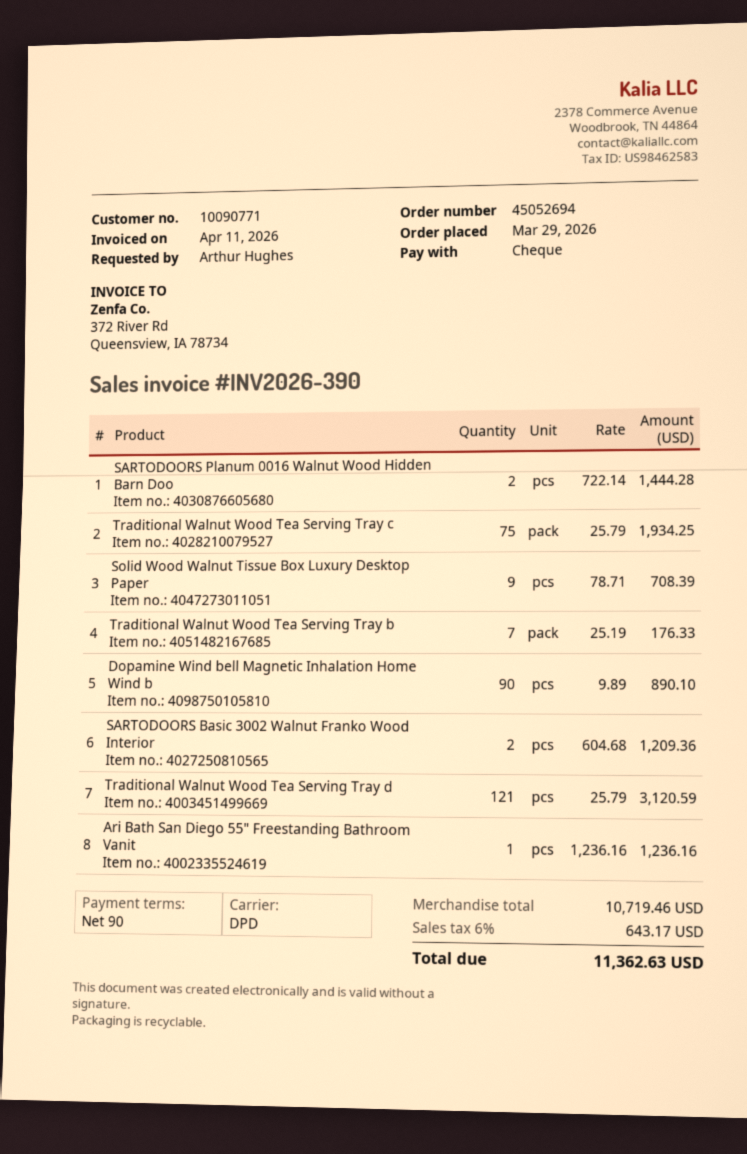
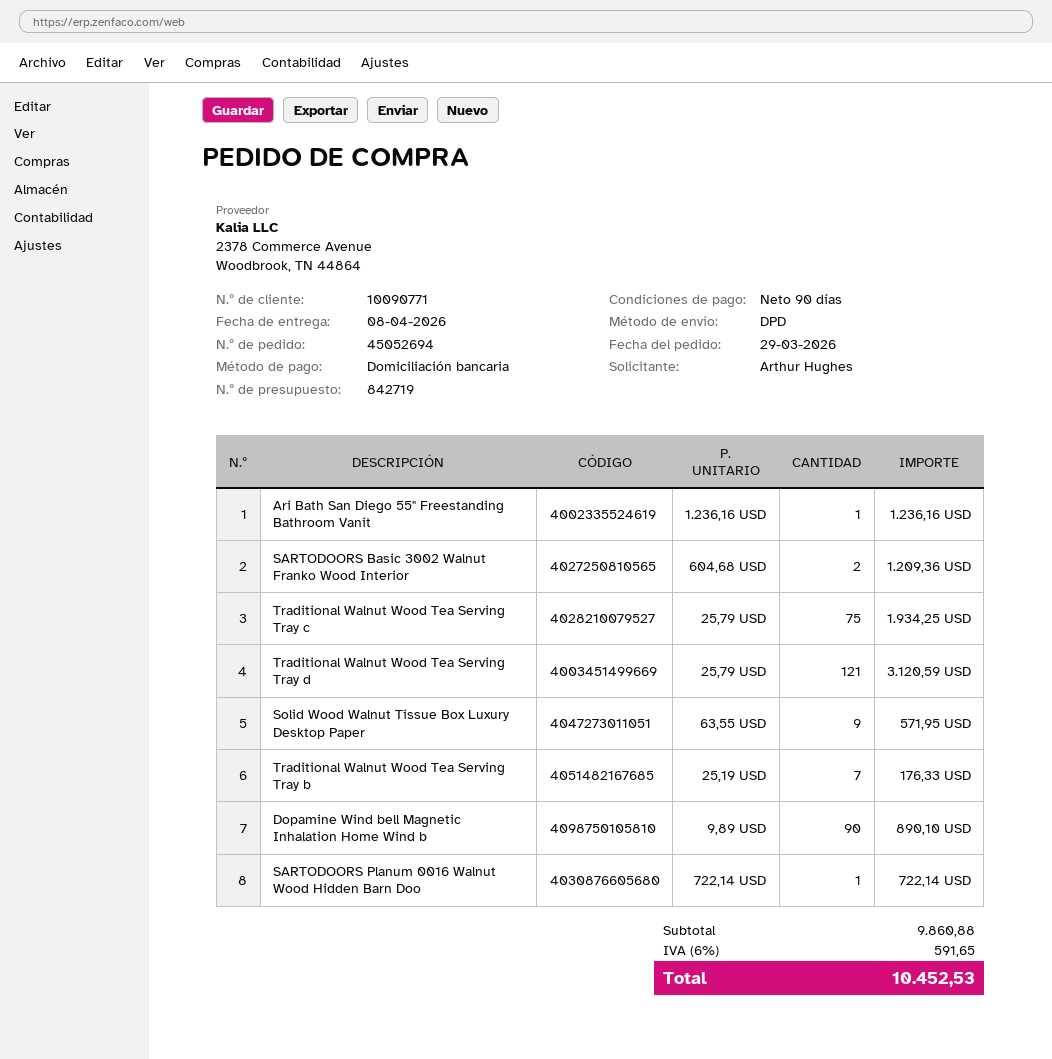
payment method: cheque -> direct debit
SARTODOORS Planum 0016 Walnut Wood Hidden Barn Doo: 2 x 722.14 = 1444.28 -> 1 x 722.14 = 722.14
Solid Wood Walnut Tissue Box Luxury Desktop Paper: 9 x 78.71 = 708.39 -> 9 x 63.55 = 571.95
subtotal: 10719.46 -> 9860.88
tax: 6% = 643.17 -> 6% = 591.65
total: 11362.63 -> 10452.53

